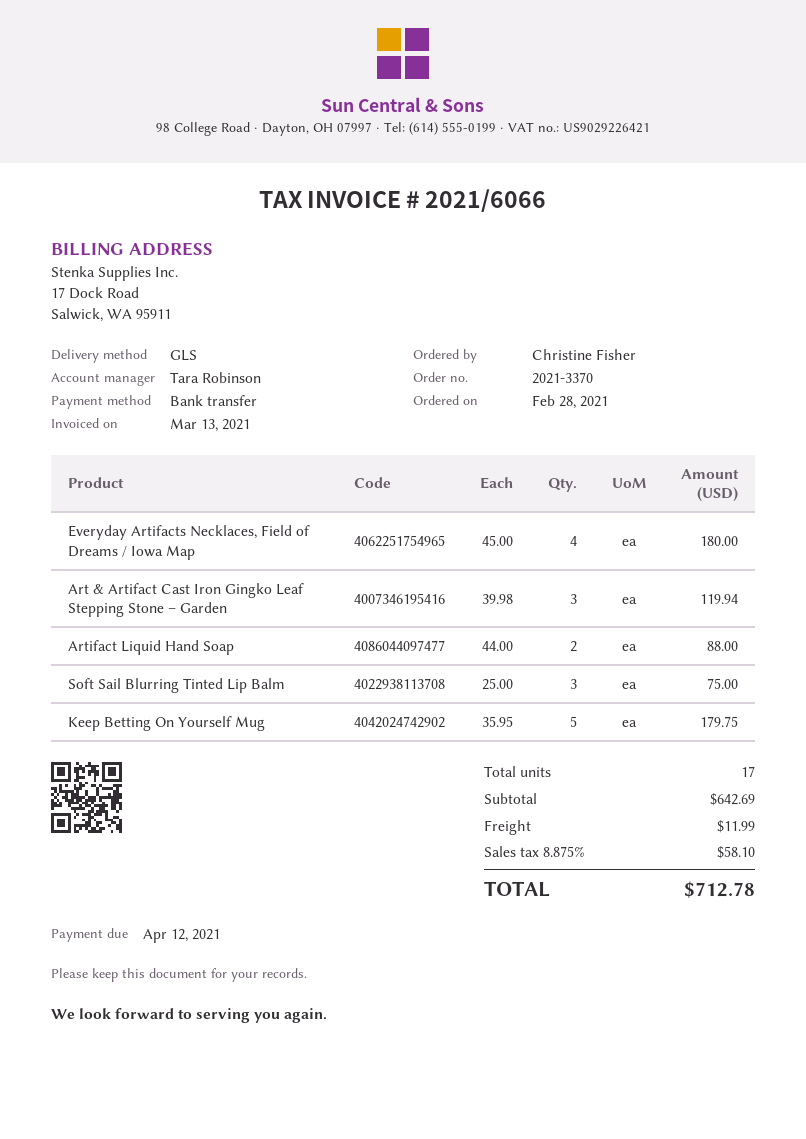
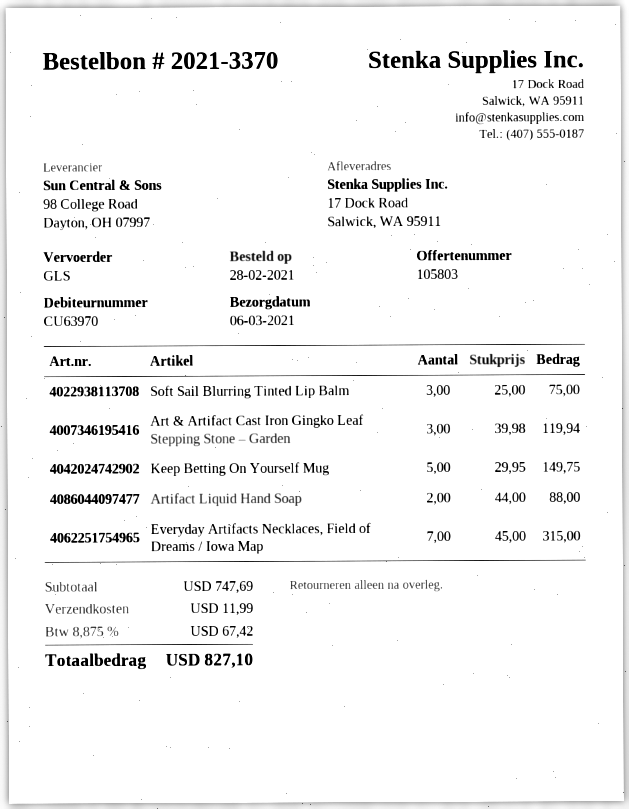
Everyday Artifacts Necklaces, Field of Dreams / Iowa Map: 4 x 45.00 = 180.00 -> 7 x 45.00 = 315.00
Keep Betting On Yourself Mug: 5 x 35.95 = 179.75 -> 5 x 29.95 = 149.75
subtotal: 642.69 -> 747.69
tax: 8.875% = 58.10 -> 8.875% = 67.42
total: 712.78 -> 827.10

